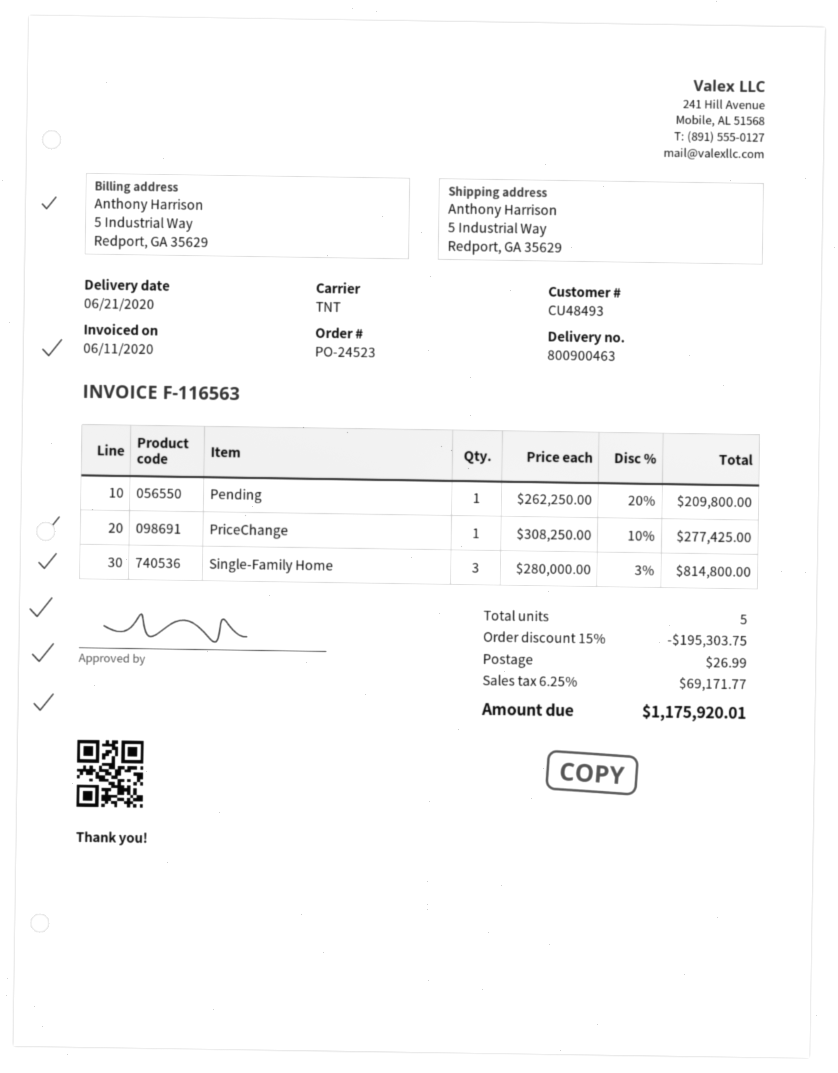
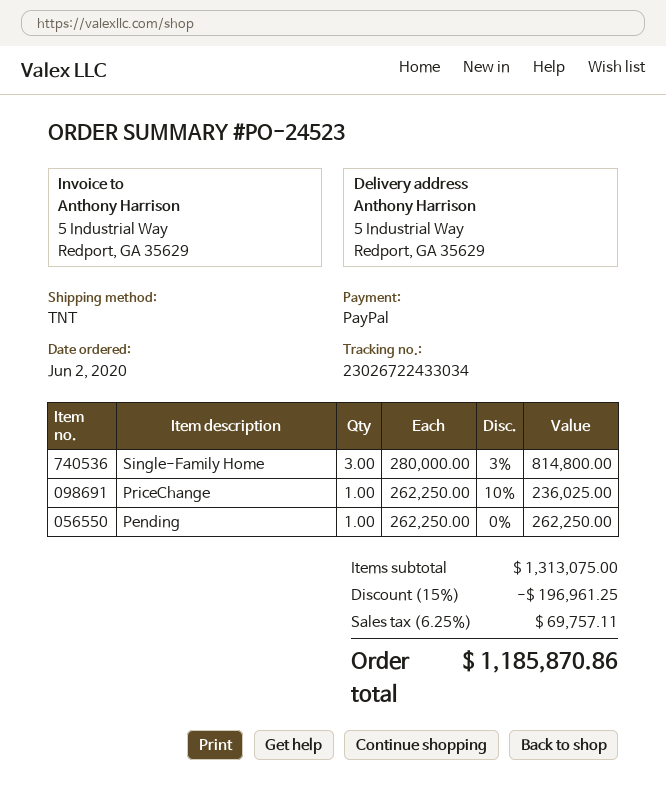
Pending: 1 x 262250.00 - 20% = 209800.00 -> 1 x 262250.00 = 262250.00
PriceChange: 1 x 308250.00 - 10% = 277425.00 -> 1 x 262250.00 - 10% = 236025.00
discount: 15% = 195303.75 -> 15% = 196961.25
shipping: 26.99 -> none
tax: 6.25% = 69171.77 -> 6.25% = 69757.11
total: 1175920.01 -> 1185870.86

